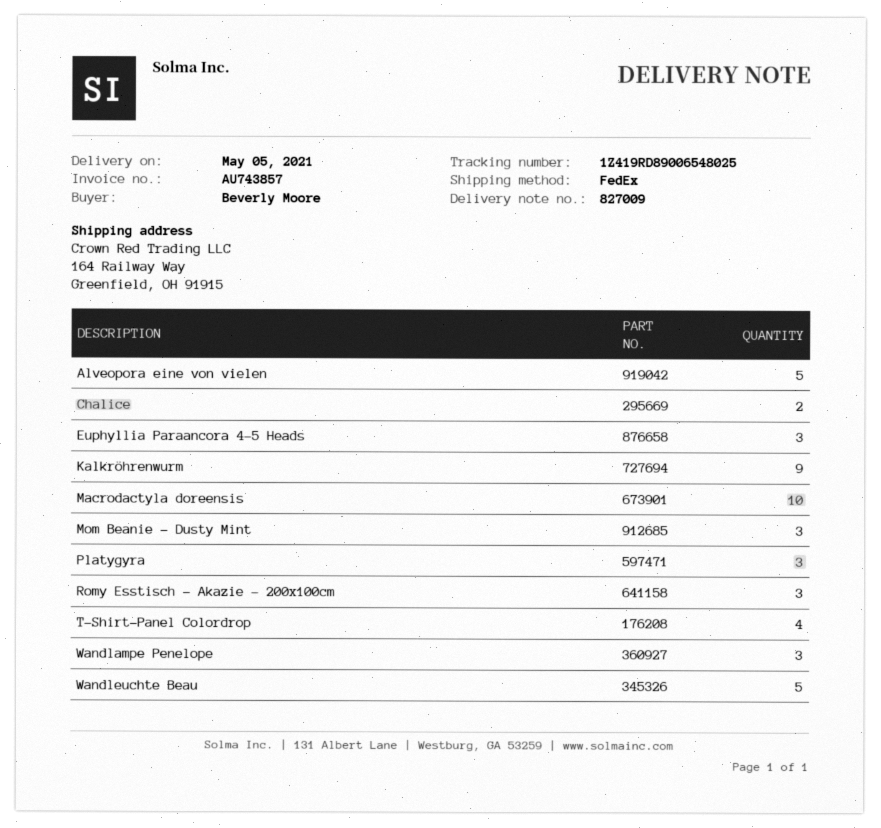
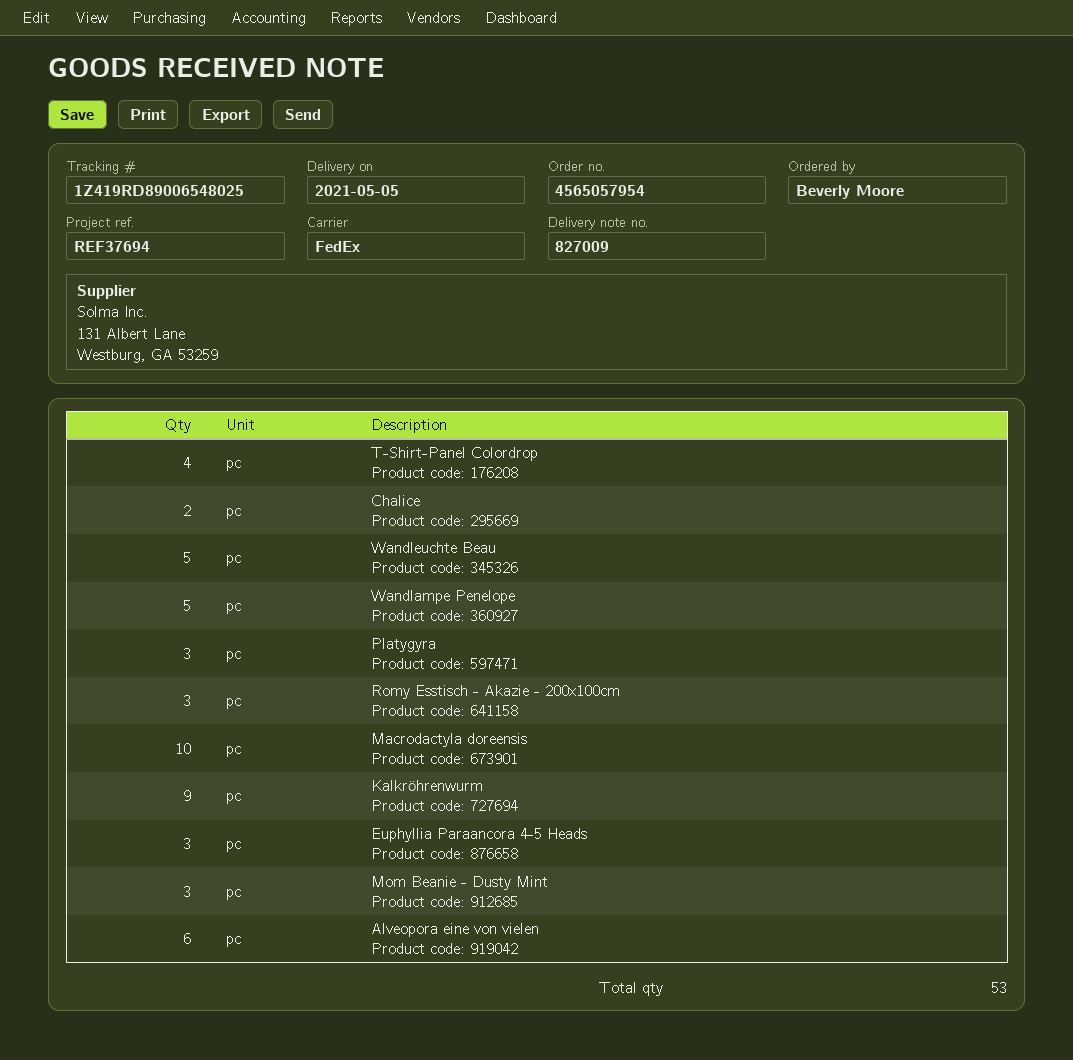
Alveopora eine von vielen: 5 -> 6
Wandlampe Penelope: 3 -> 5

